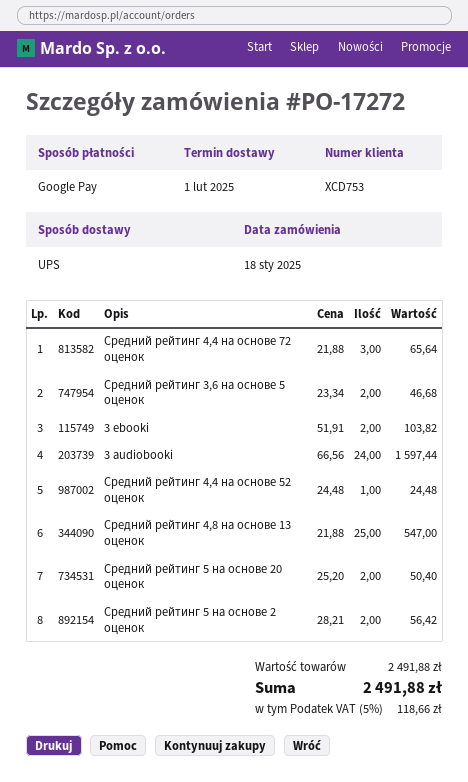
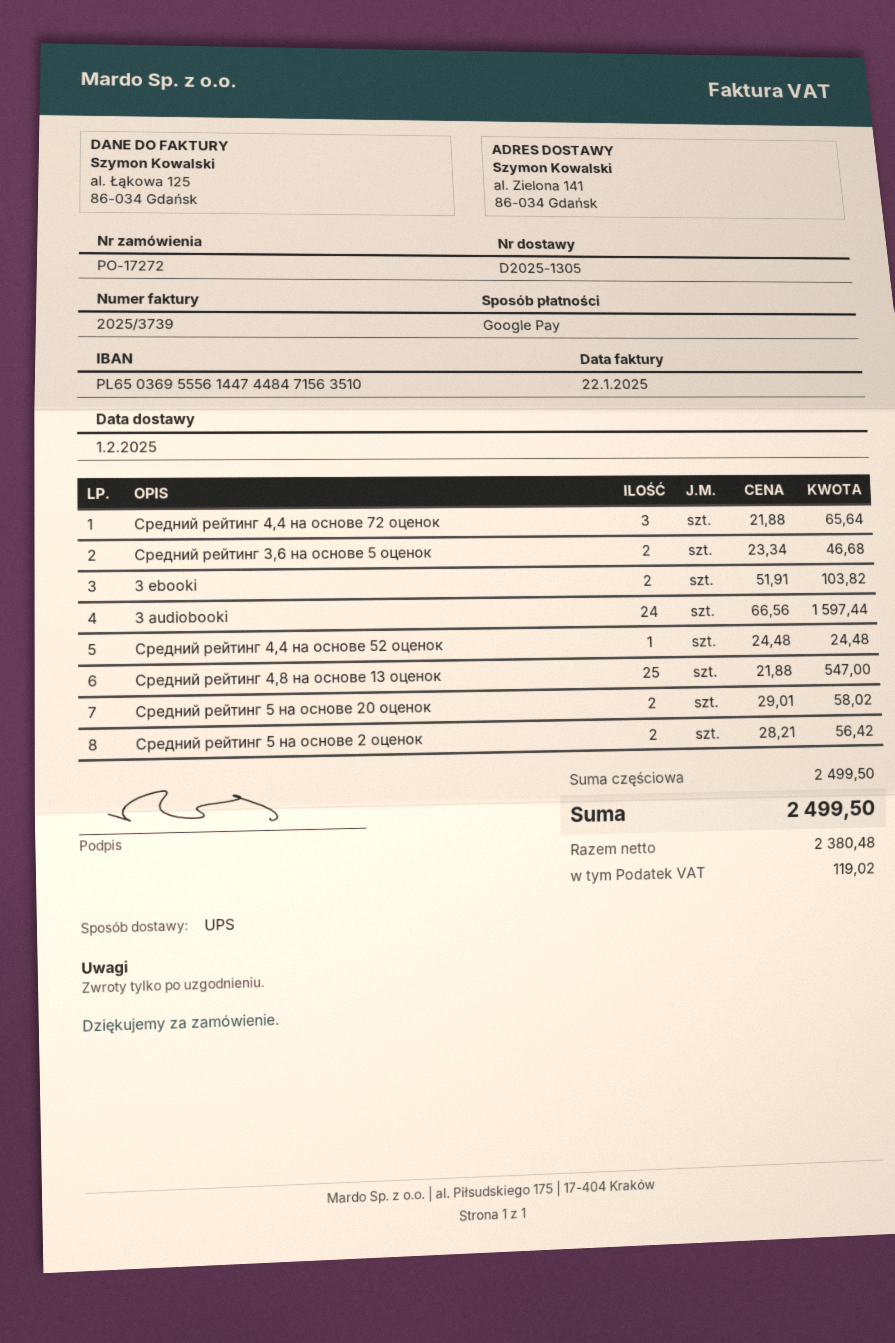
Средний рейтинг 5 на основе 20 оценок: 2 x 25.20 = 50.40 -> 2 x 29.01 = 58.02
subtotal: 2491.88 -> 2499.50
tax: 118.66 -> 119.02
total: 2491.88 -> 2499.50

